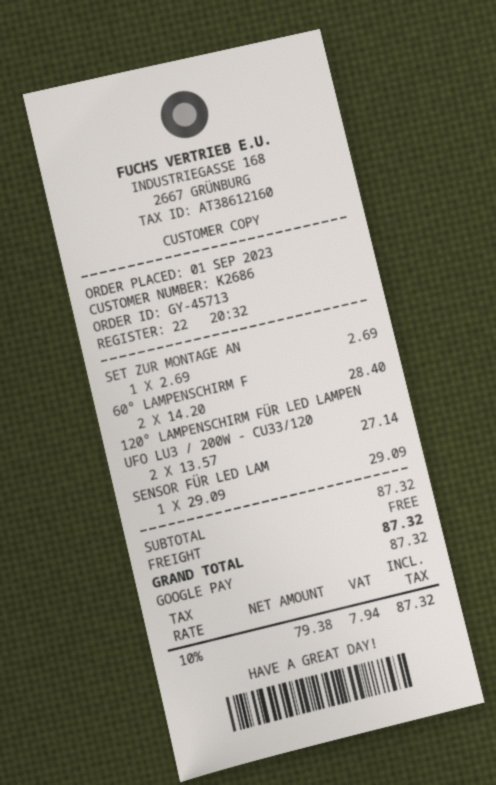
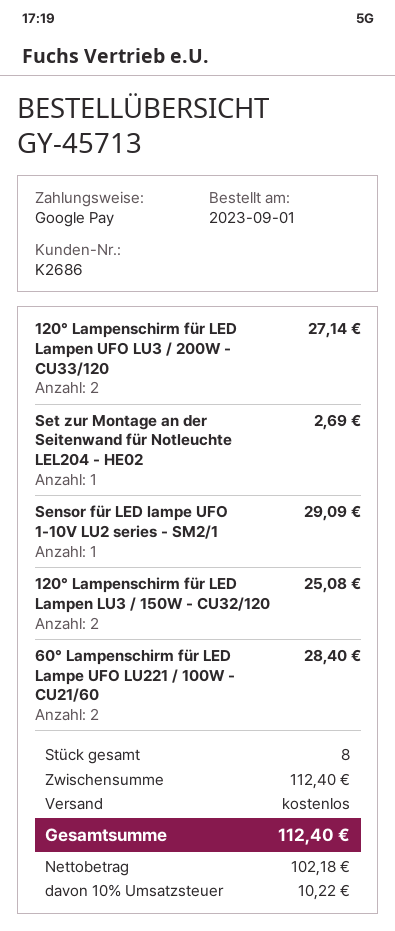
120° Lampenschirm für LED Lampen LU3 / 150W - CU32/120: none -> 2 for 25.08
subtotal: 87.32 -> 112.40
net: 79.38 -> 102.18
tax: 10% = 7.94 -> 10% = 10.22
total: 87.32 -> 112.40

